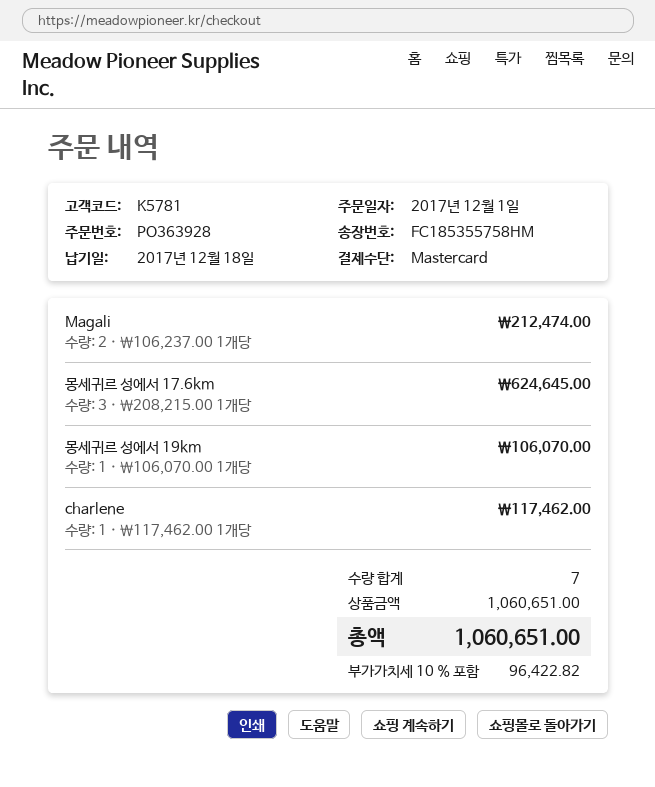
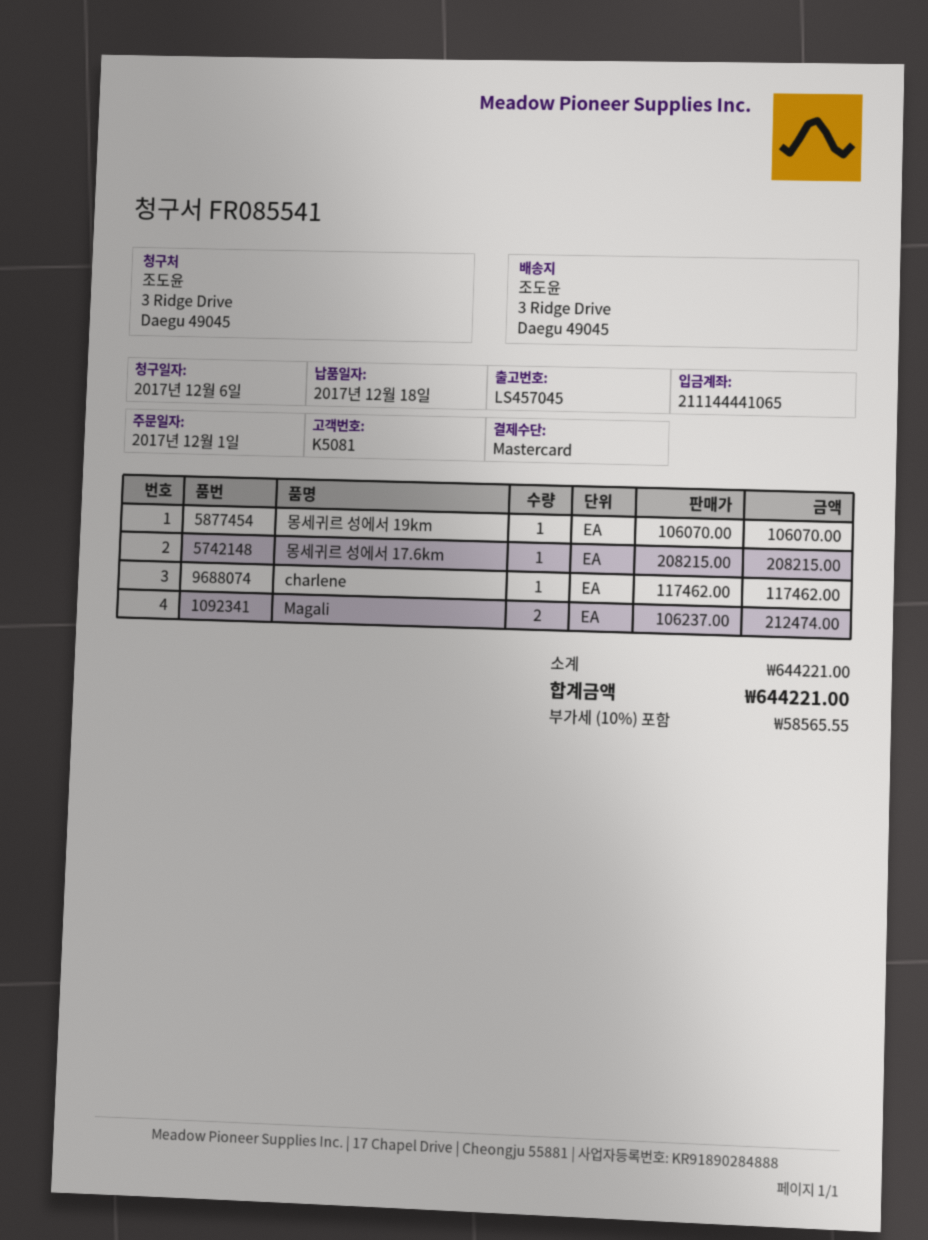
customer number: K5781 -> K5081
몽세귀르 성에서 17.6km: 3 x 208215.00 = 624645.00 -> 1 x 208215.00 = 208215.00
subtotal: 1060651.00 -> 644221.00
tax: 10% = 96422.82 -> 10% = 58565.55
total: 1060651.00 -> 644221.00

